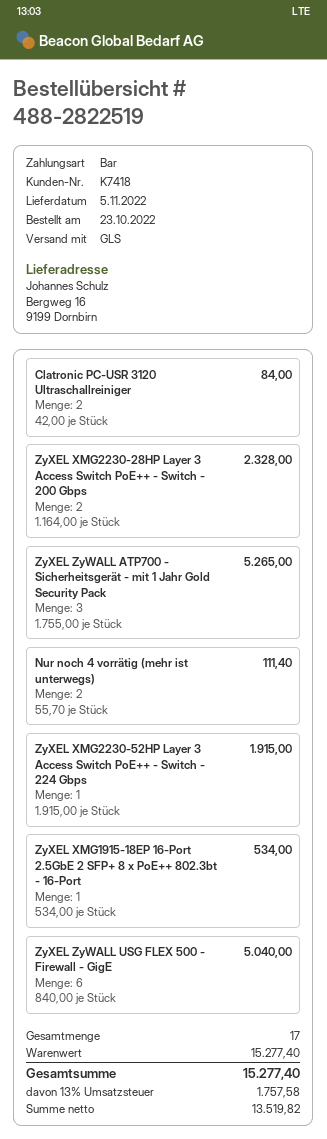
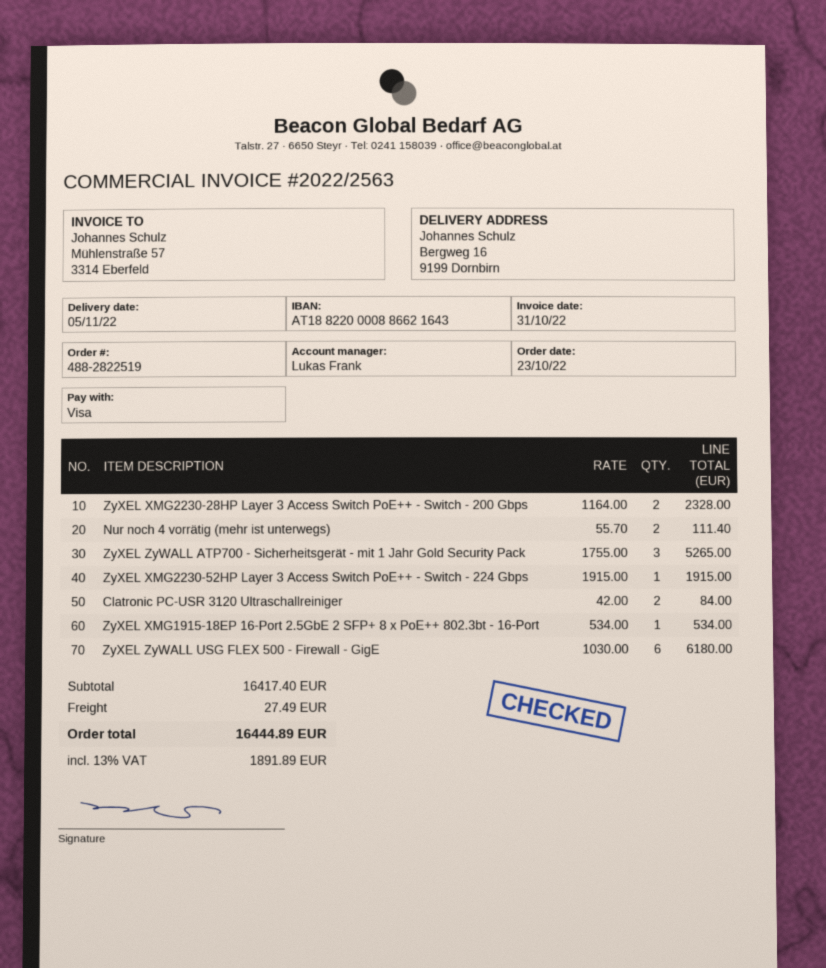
payment method: cash -> Visa
ZyXEL ZyWALL USG FLEX 500 - Firewall - GigE: 6 x 840.00 = 5040.00 -> 6 x 1030.00 = 6180.00
subtotal: 15277.40 -> 16417.40
shipping: none -> 27.49
tax: 13% = 1757.58 -> 13% = 1891.89
total: 15277.40 -> 16444.89

